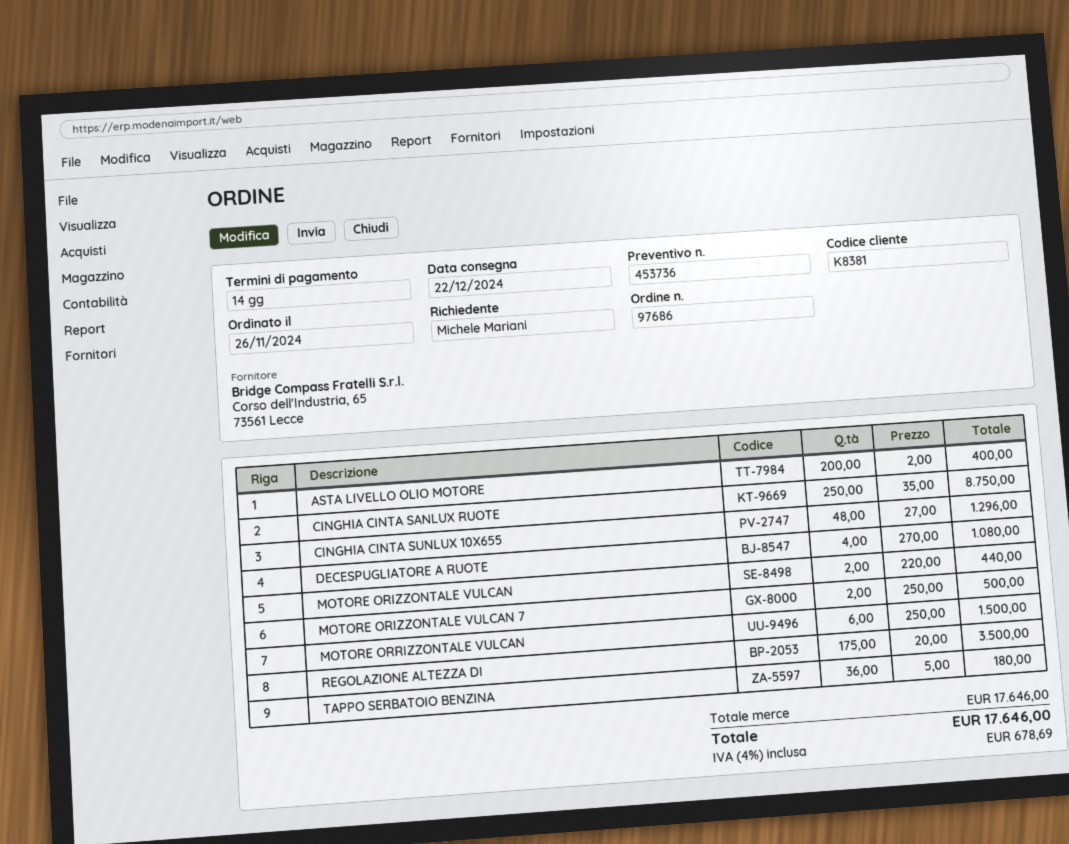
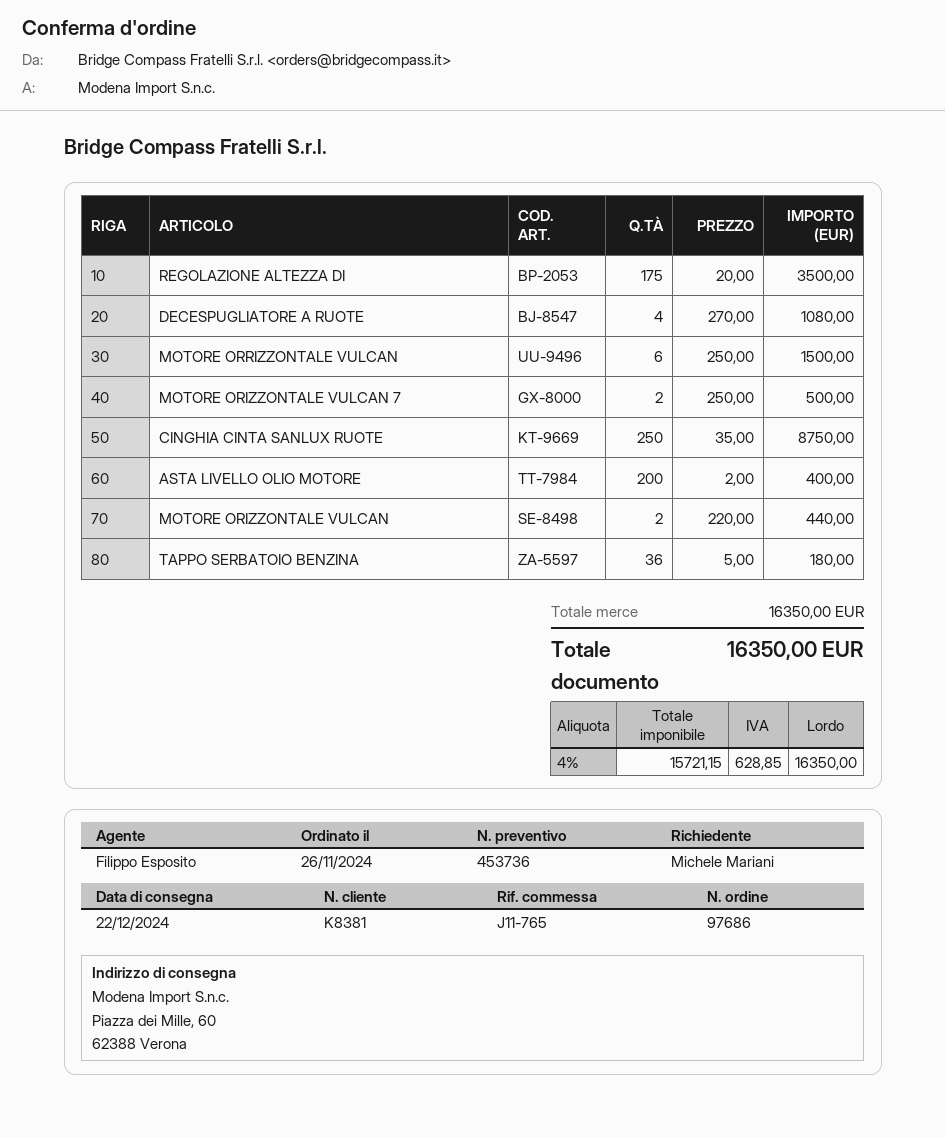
CINGHIA CINTA SUNLUX 10X655: 48 x 27.00 = 1296.00 -> none
subtotal: 17646.00 -> 16350.00
tax: 4% = 678.69 -> 4% = 628.85
total: 17646.00 -> 16350.00

